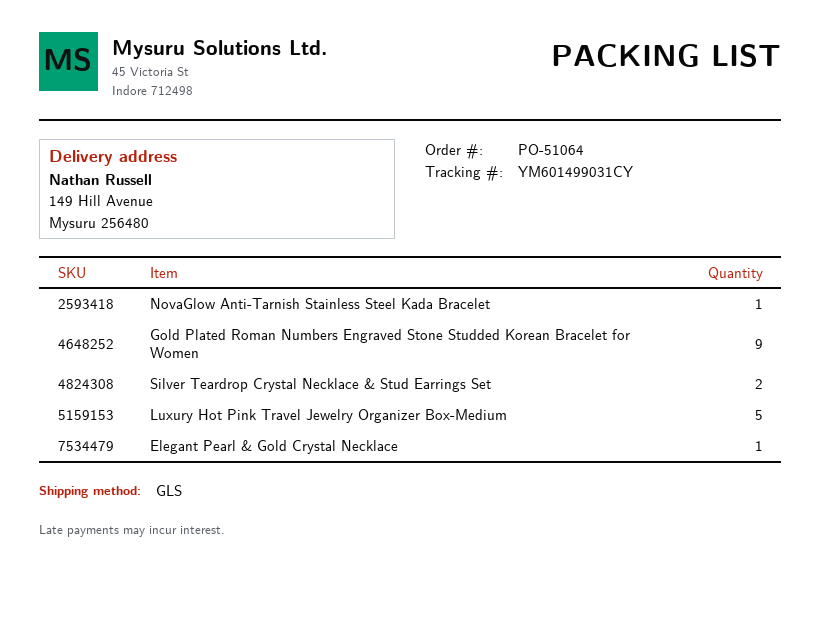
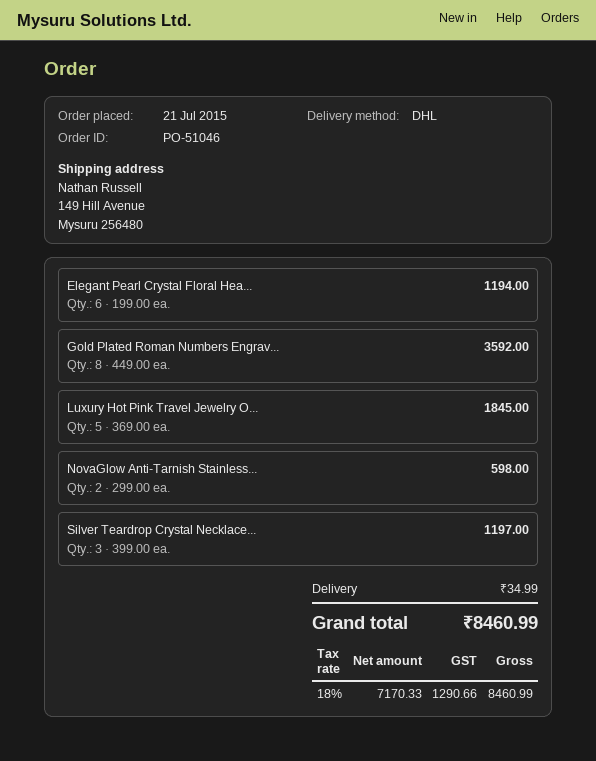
order number: PO-51064 -> PO-51046
shipping method: GLS -> DHL
NovaGlow Anti-Tarnish Stainless Steel Kada Bracelet: 1 -> 2
Gold Plated Roman Numbers Engraved Stone Studded Korean Bracelet for Women: 9 -> 8
Silver Teardrop Crystal Necklace & Stud Earrings Set: 2 -> 3
Elegant Pearl & Gold Crystal Necklace: 1 -> none
Elegant Pearl Crystal Floral Hea...: none -> 6

